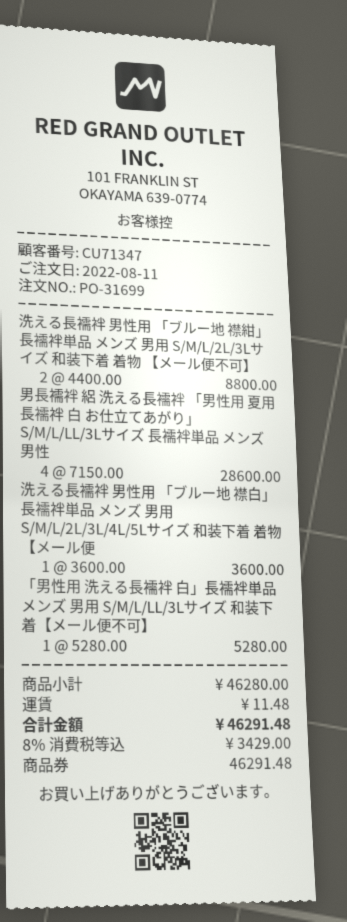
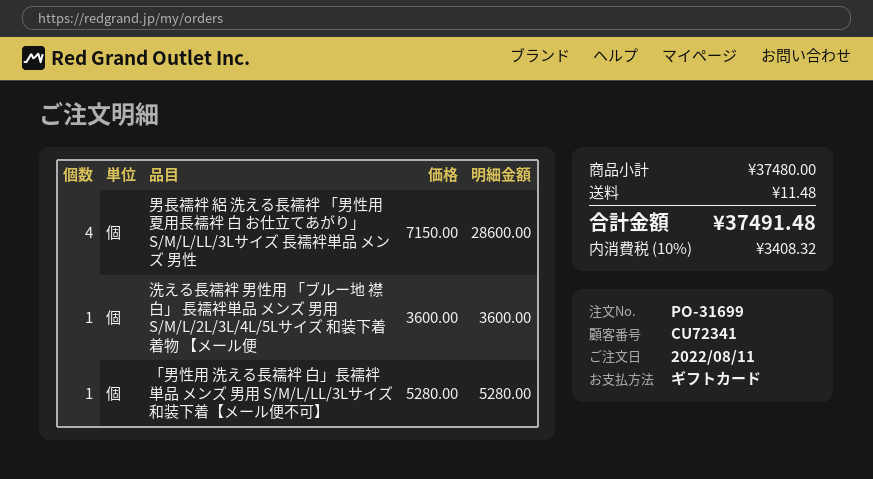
customer number: CU71347 -> CU72341
洗える長襦袢 男性用 「ブルー地 襟紺」 長襦袢単品 メンズ 男用 S/M/L/2L/3Lサイズ 和装下着 着物 【メール便不可】: 2 x 4400.00 = 8800.00 -> none
subtotal: 46280.00 -> 37480.00
tax: 8% = 3429.00 -> 10% = 3408.32
total: 46291.48 -> 37491.48

